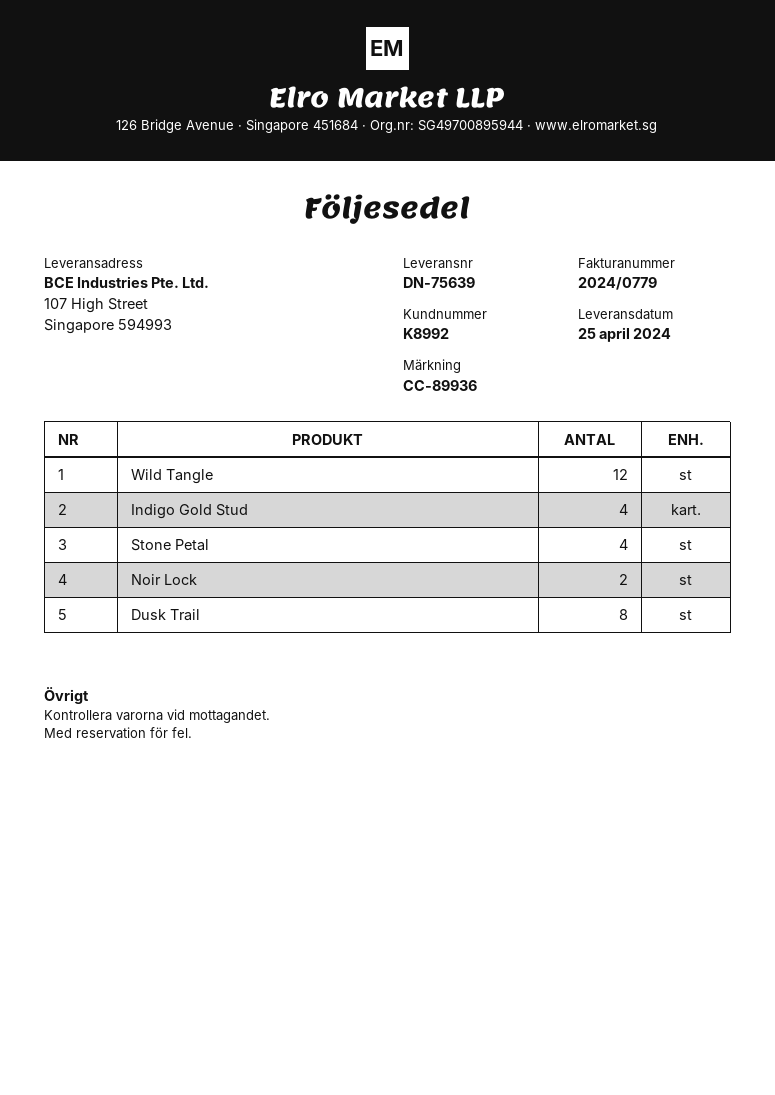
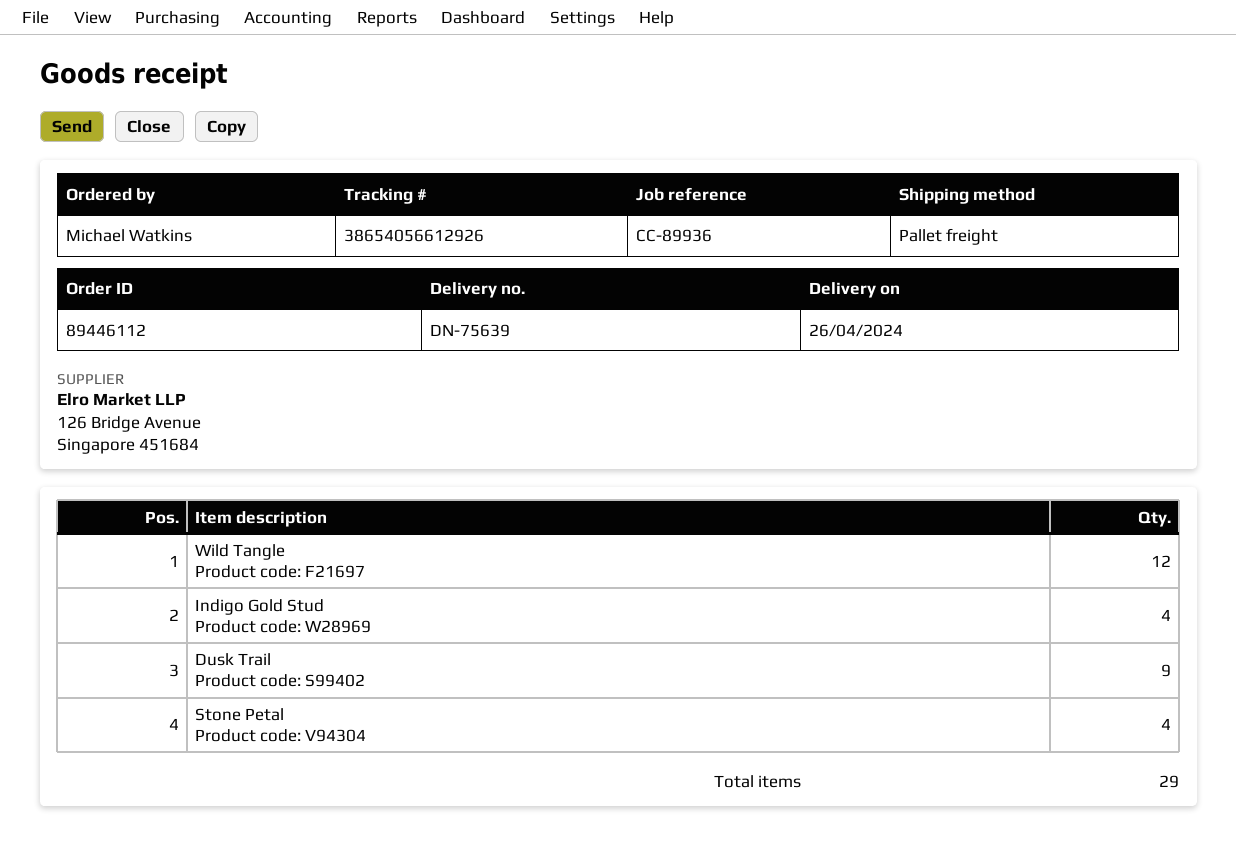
delivery date: 2024-04-25 -> 2024-04-26
Noir Lock: 2 -> none
Dusk Trail: 8 -> 9

